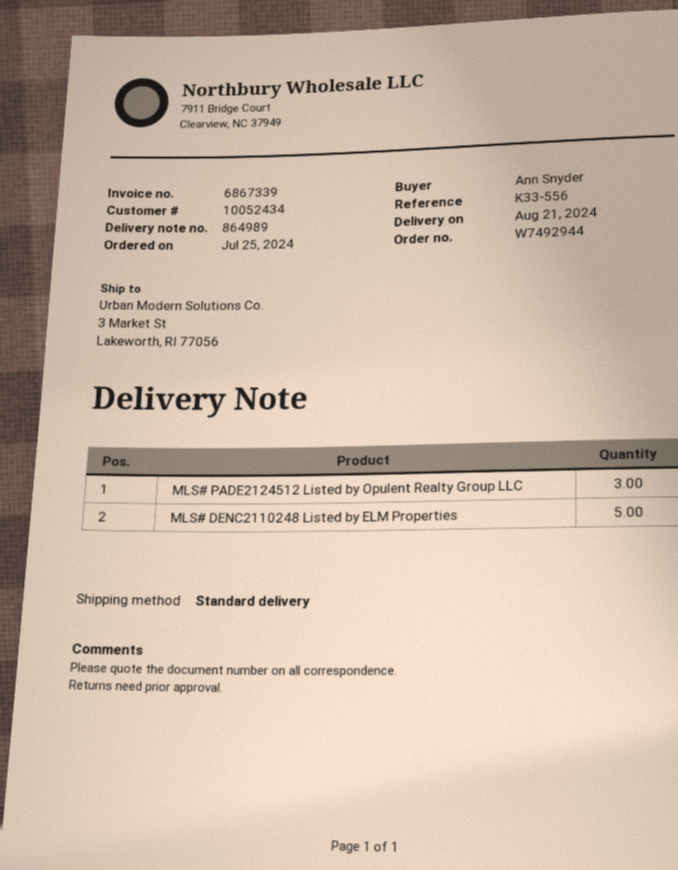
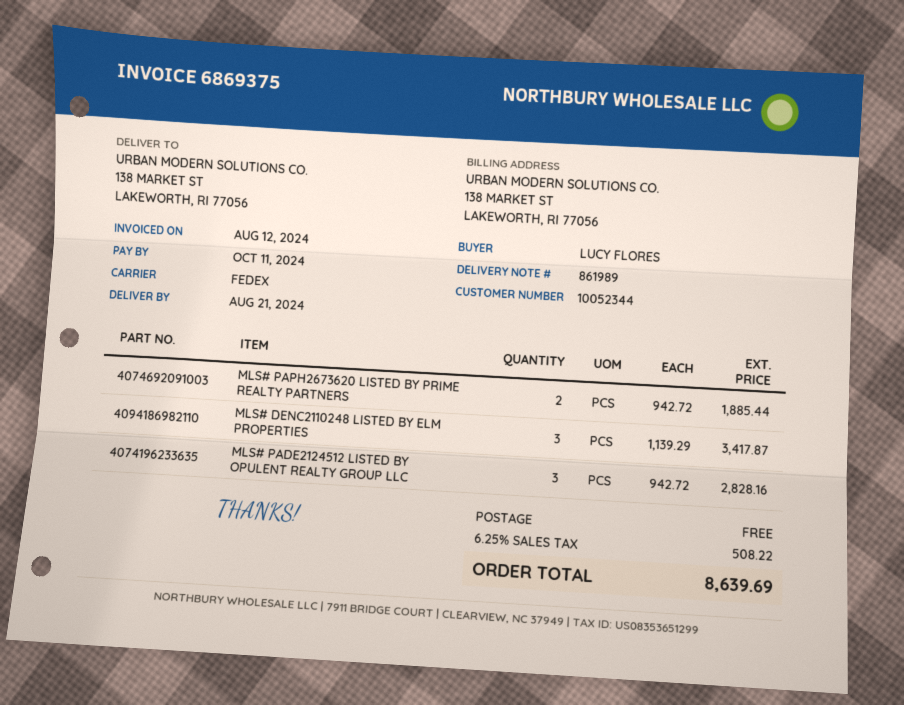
delivery note number: 864989 -> 861989
invoice number: 6867339 -> 6869375
customer number: 10052434 -> 10052344
ordered by: Ann Snyder -> LUCY FLORES
shipping method: standard -> FedEx
ship to: 3 Market St, Lakeworth, RI 77056 -> 138 MARKET ST, LAKEWORTH, RI 77056
MLS# DENC2110248 Listed by ELM Properties: 5 -> 3
MLS# PAPH2673620 LISTED BY PRIME REALTY PARTNERS: none -> 2

